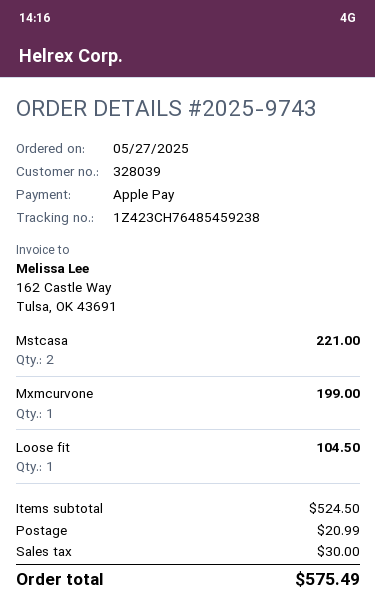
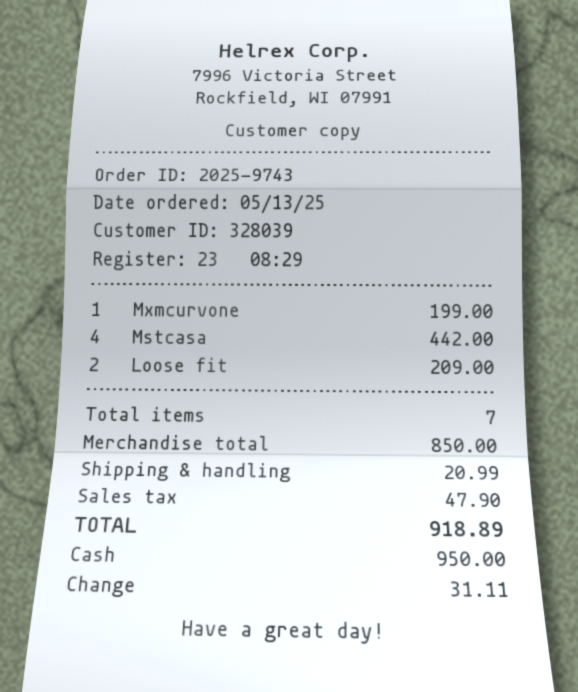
order date: 2025-05-27 -> 2025-05-13
payment method: Apple Pay -> cash
Mstcasa: 2 for 221.00 -> 4 for 442.00
Loose fit: 1 for 104.50 -> 2 for 209.00
subtotal: 524.50 -> 850.00
tax: 30.00 -> 47.90
total: 575.49 -> 918.89

